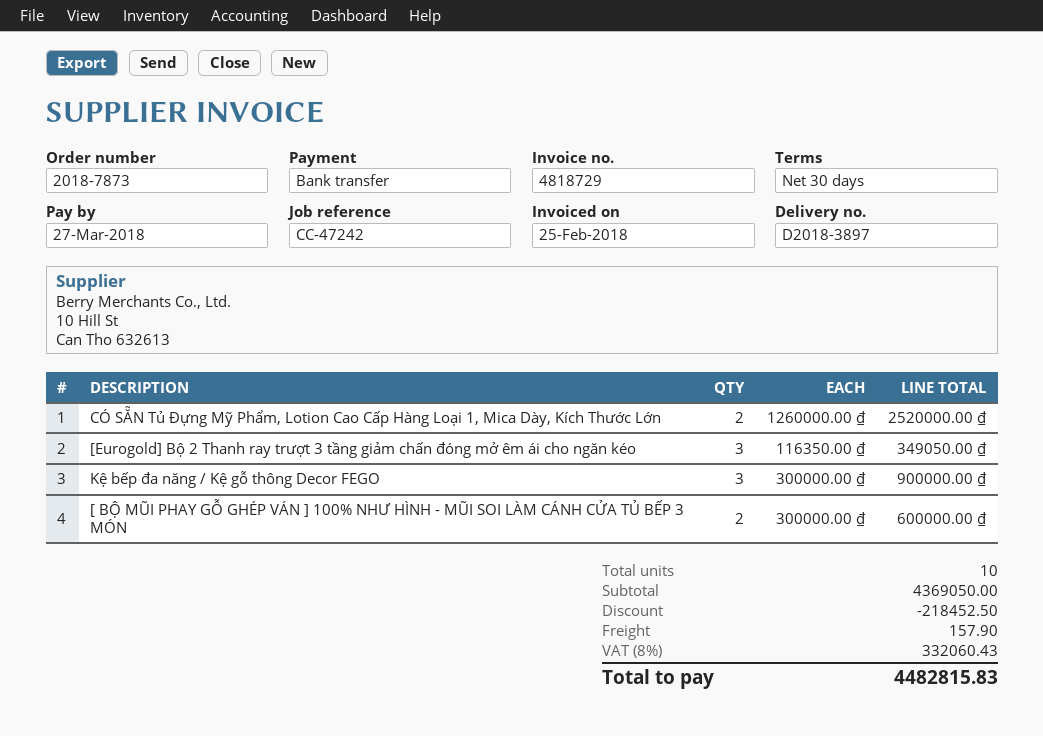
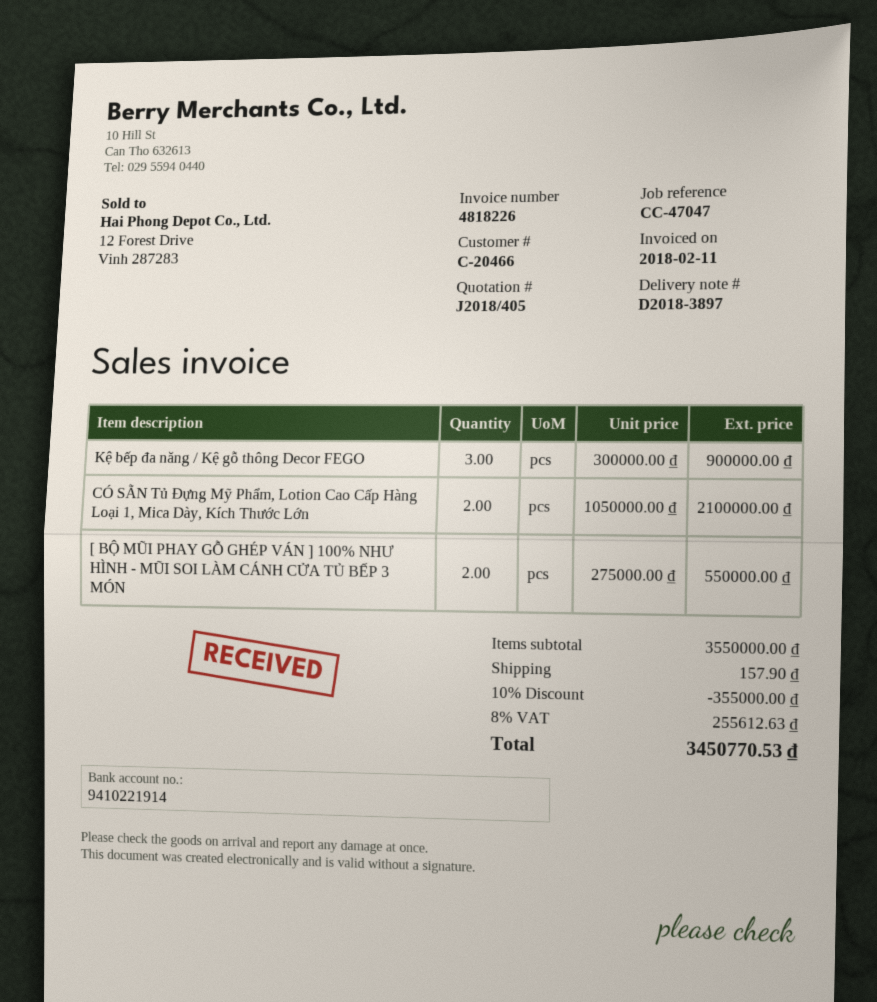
invoice number: 4818729 -> 4818226
invoice date: 2018-02-25 -> 2018-02-11
reference: CC-47242 -> CC-47047
CÓ SẴN Tủ Đựng Mỹ Phẩm, Lotion Cao Cấp Hàng Loại 1, Mica Dày, Kích Thước Lớn: 2 x 1260000.00 = 2520000.00 -> 2 x 1050000.00 = 2100000.00
[Eurogold] Bộ 2 Thanh ray trượt 3 tầng giảm chấn đóng mở êm ái cho ngăn kéo: 3 x 116350.00 = 349050.00 -> none
[ BỘ MŨI PHAY GỖ GHÉP VÁN ] 100% NHƯ HÌNH - MŨI SOI LÀM CÁNH CỬA TỦ BẾP 3 MÓN: 2 x 300000.00 = 600000.00 -> 2 x 275000.00 = 550000.00
subtotal: 4369050.00 -> 3550000.00
discount: 218452.50 -> 355000.00
tax: 8% = 332060.43 -> 8% = 255612.63
total: 4482815.83 -> 3450770.53

